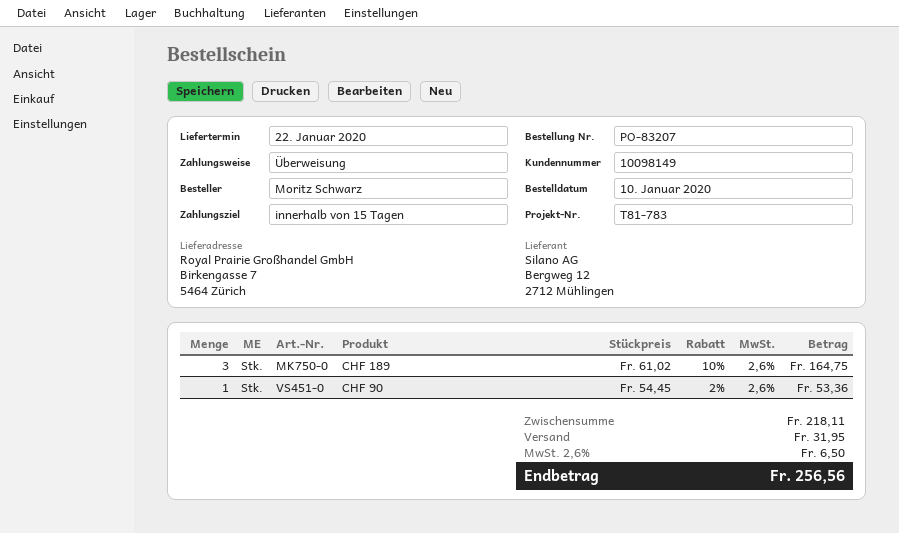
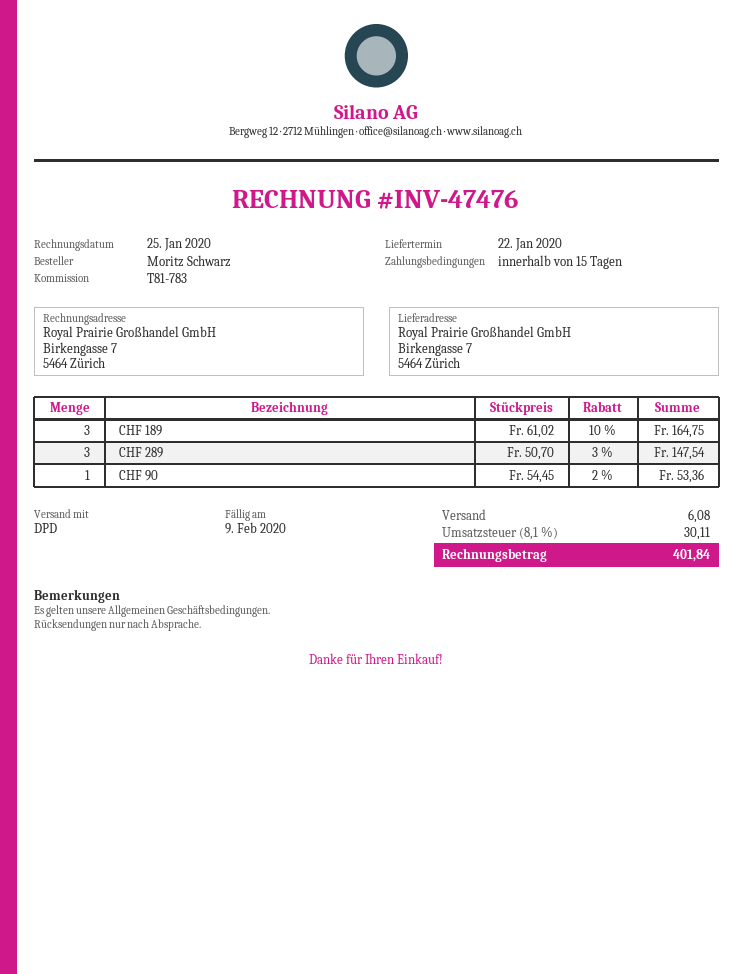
CHF 289: none -> 3 x 50.70 - 3% = 147.54
shipping: 31.95 -> 6.08
tax: 2.6% = 6.50 -> 8.1% = 30.11
total: 256.56 -> 401.84

